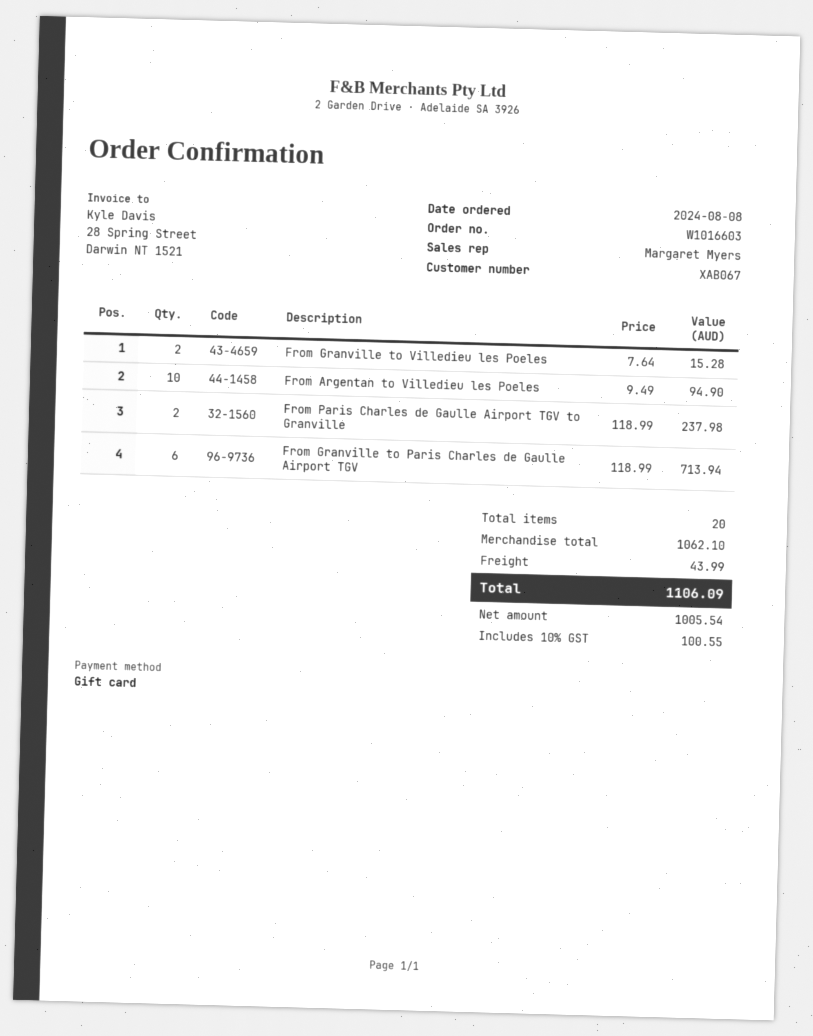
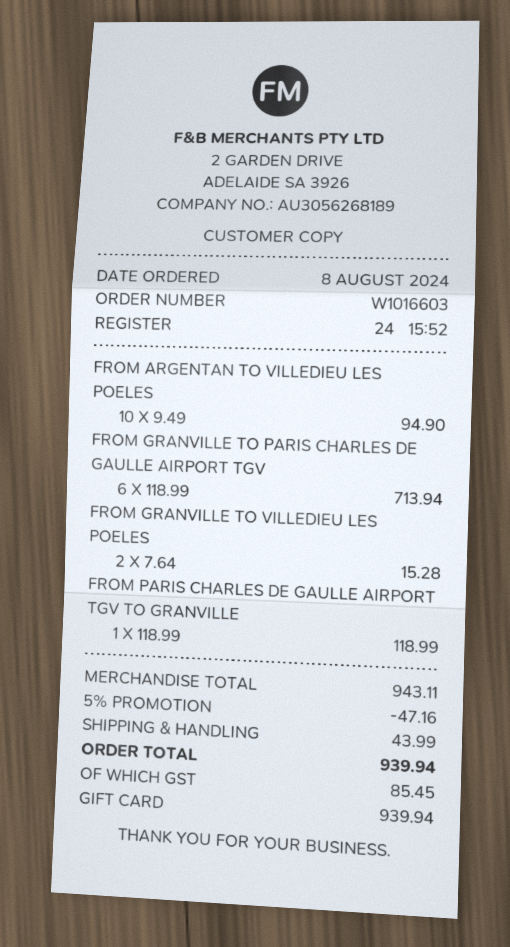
From Paris Charles de Gaulle Airport TGV to Granville: 2 x 118.99 = 237.98 -> 1 x 118.99 = 118.99
subtotal: 1062.10 -> 943.11
discount: none -> 5% = 47.16
tax: 100.55 -> 85.45
total: 1106.09 -> 939.94

